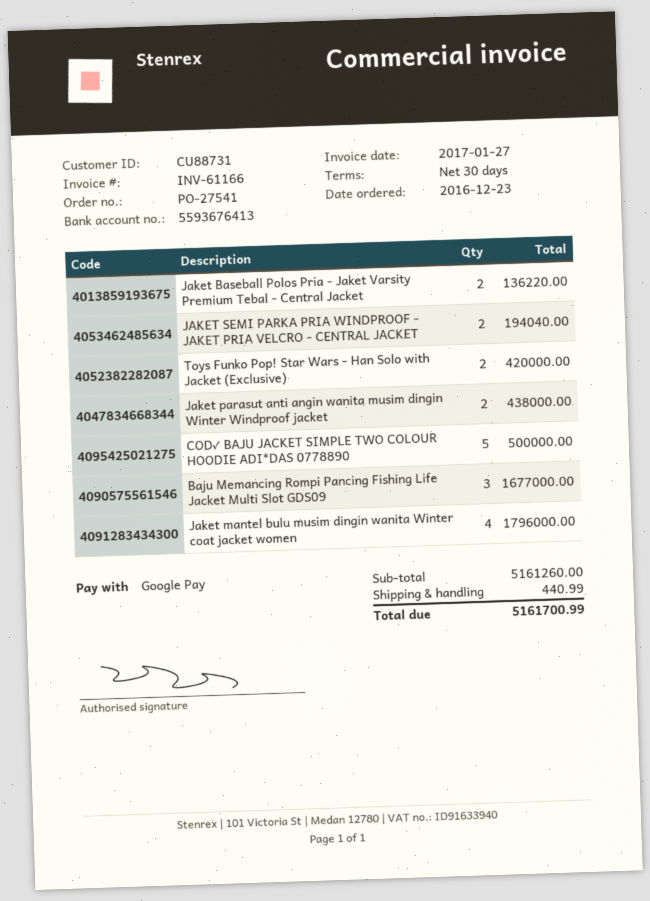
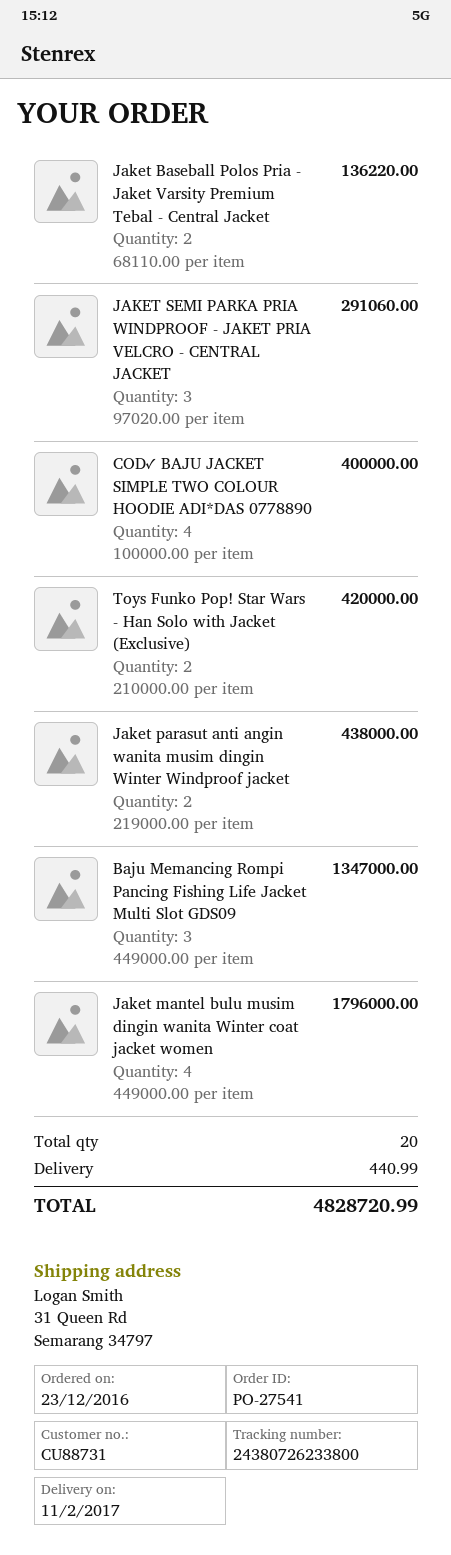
JAKET SEMI PARKA PRIA WINDPROOF - JAKET PRIA VELCRO - CENTRAL JACKET: 2 for 194040.00 -> 3 for 291060.00
COD✓ BAJU JACKET SIMPLE TWO COLOUR HOODIE ADI*DAS 0778890: 5 for 500000.00 -> 4 for 400000.00
Baju Memancing Rompi Pancing Fishing Life Jacket Multi Slot GDS09: 3 for 1677000.00 -> 3 for 1347000.00
total: 5161700.99 -> 4828720.99

